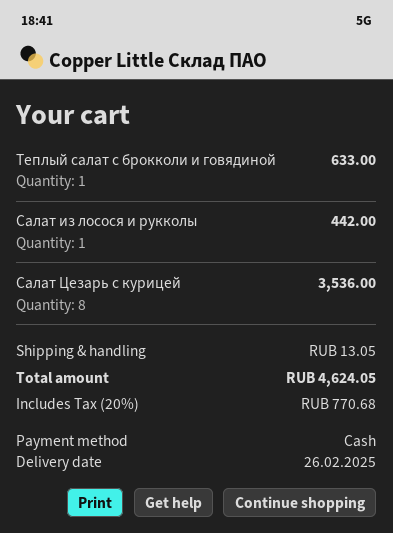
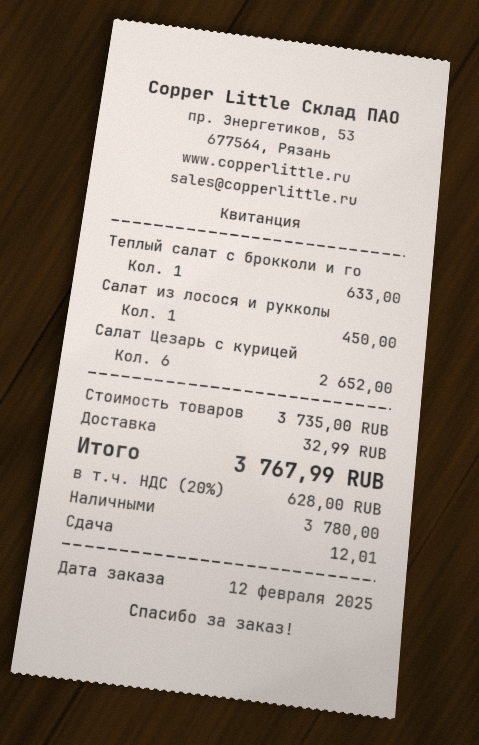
Салат из лосося и рукколы: 1 for 442.00 -> 1 for 450.00
Салат Цезарь с курицей: 8 for 3536.00 -> 6 for 2652.00
shipping: 13.05 -> 32.99
tax: 20% = 770.68 -> 20% = 628.00
total: 4624.05 -> 3767.99

